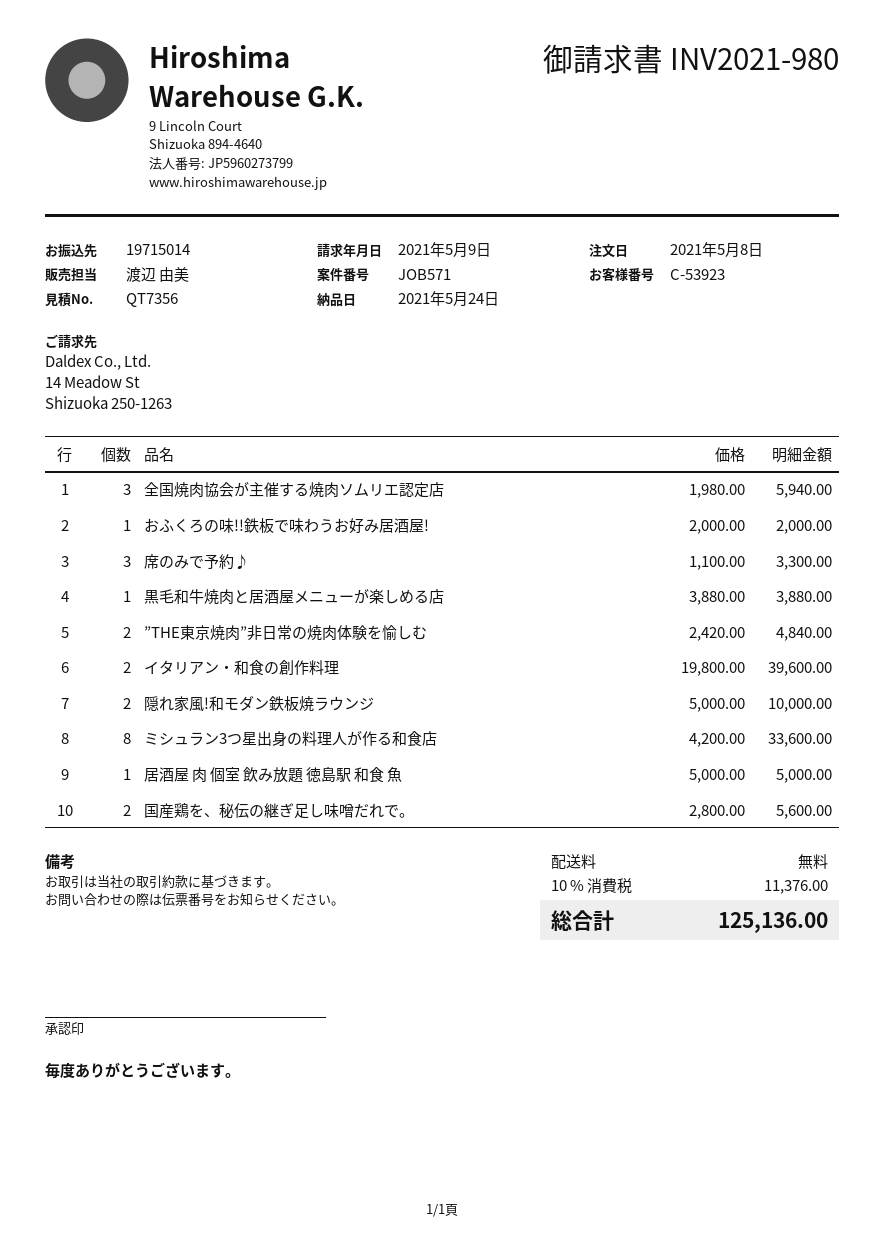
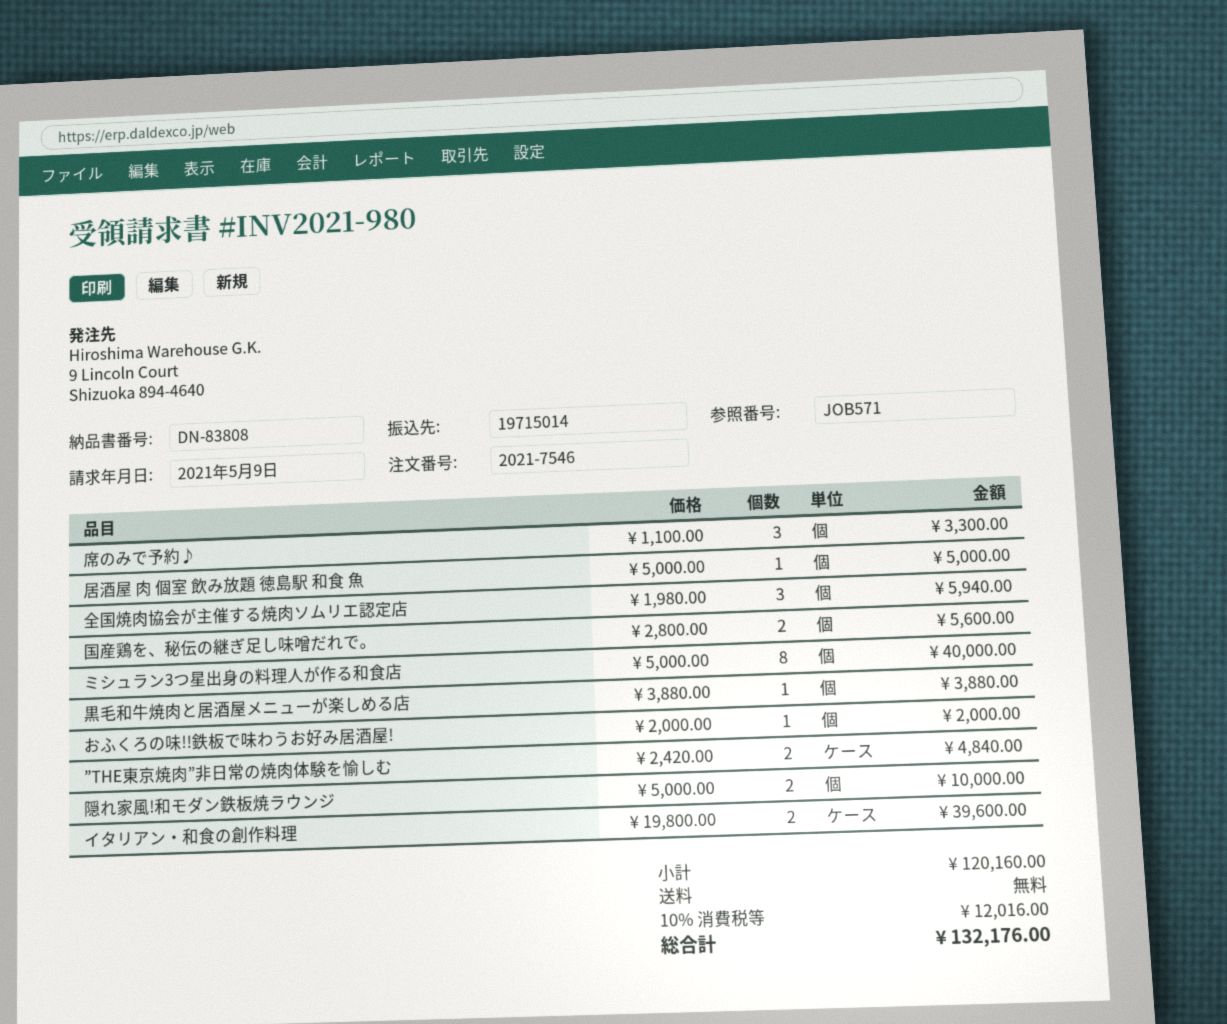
ミシュラン3つ星出身の料理人が作る和食店: 8 x 4200.00 = 33600.00 -> 8 x 5000.00 = 40000.00
tax: 10% = 11376.00 -> 10% = 12016.00
total: 125136.00 -> 132176.00

